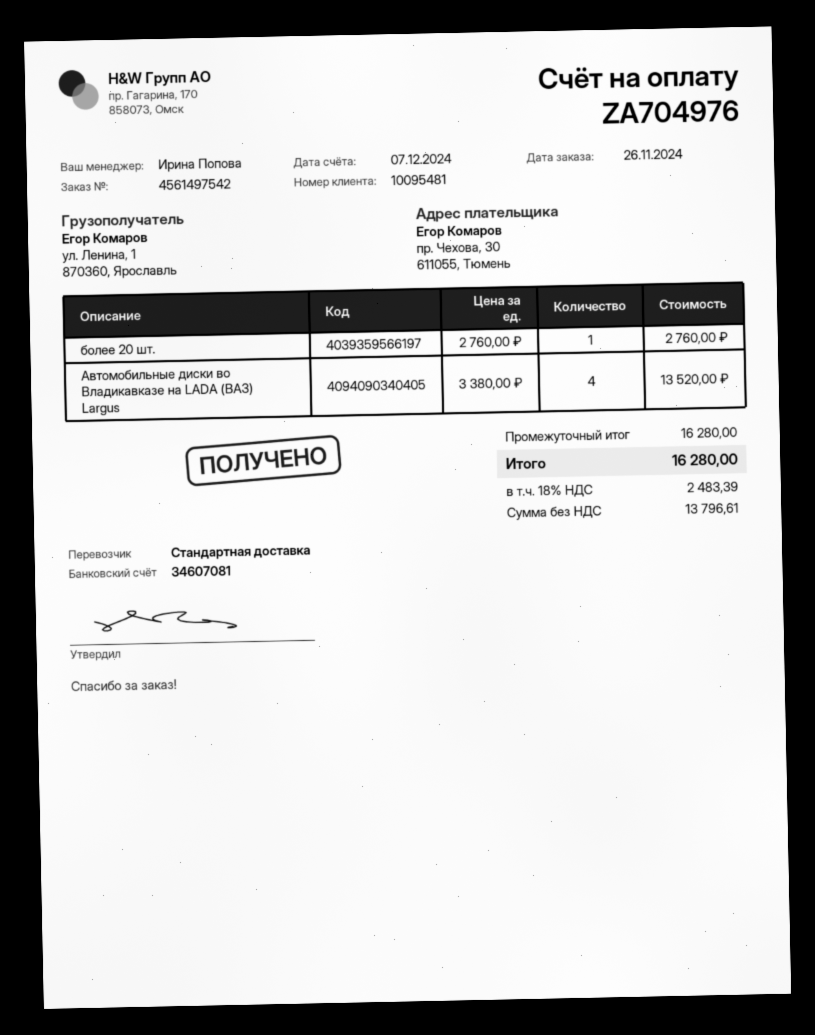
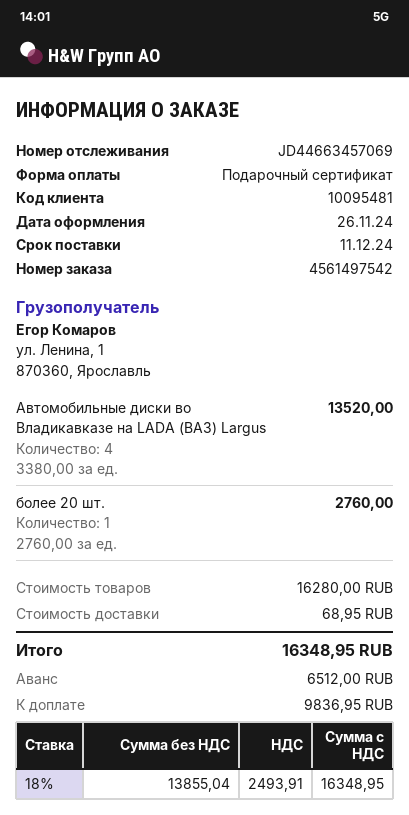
shipping: none -> 68.95
net: 13796.61 -> 13855.04
tax: 18% = 2483.39 -> 18% = 2493.91
total: 16280.00 -> 16348.95

